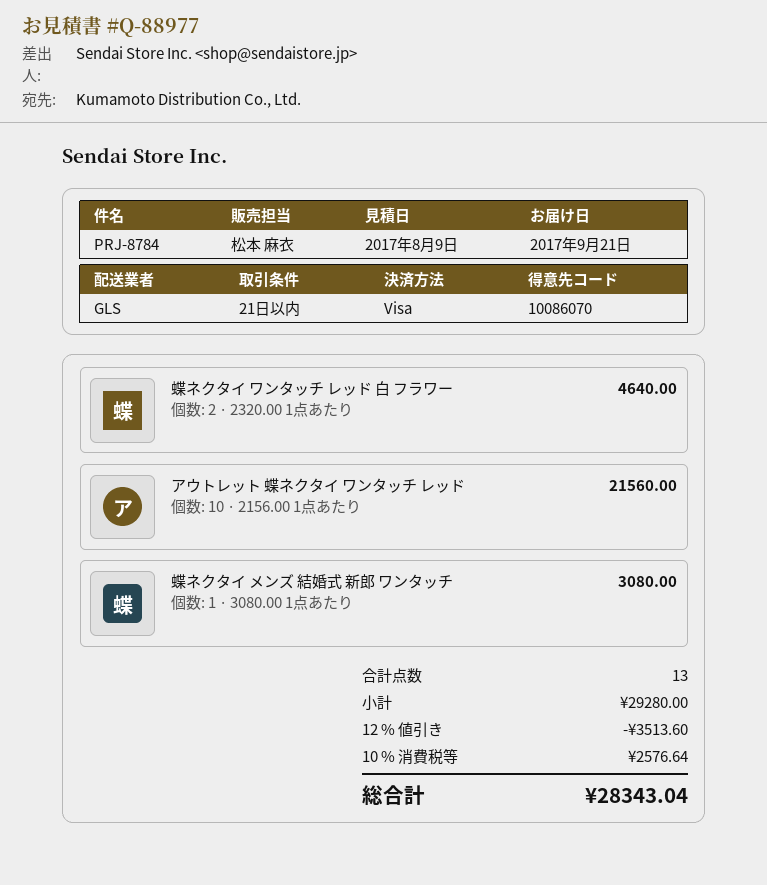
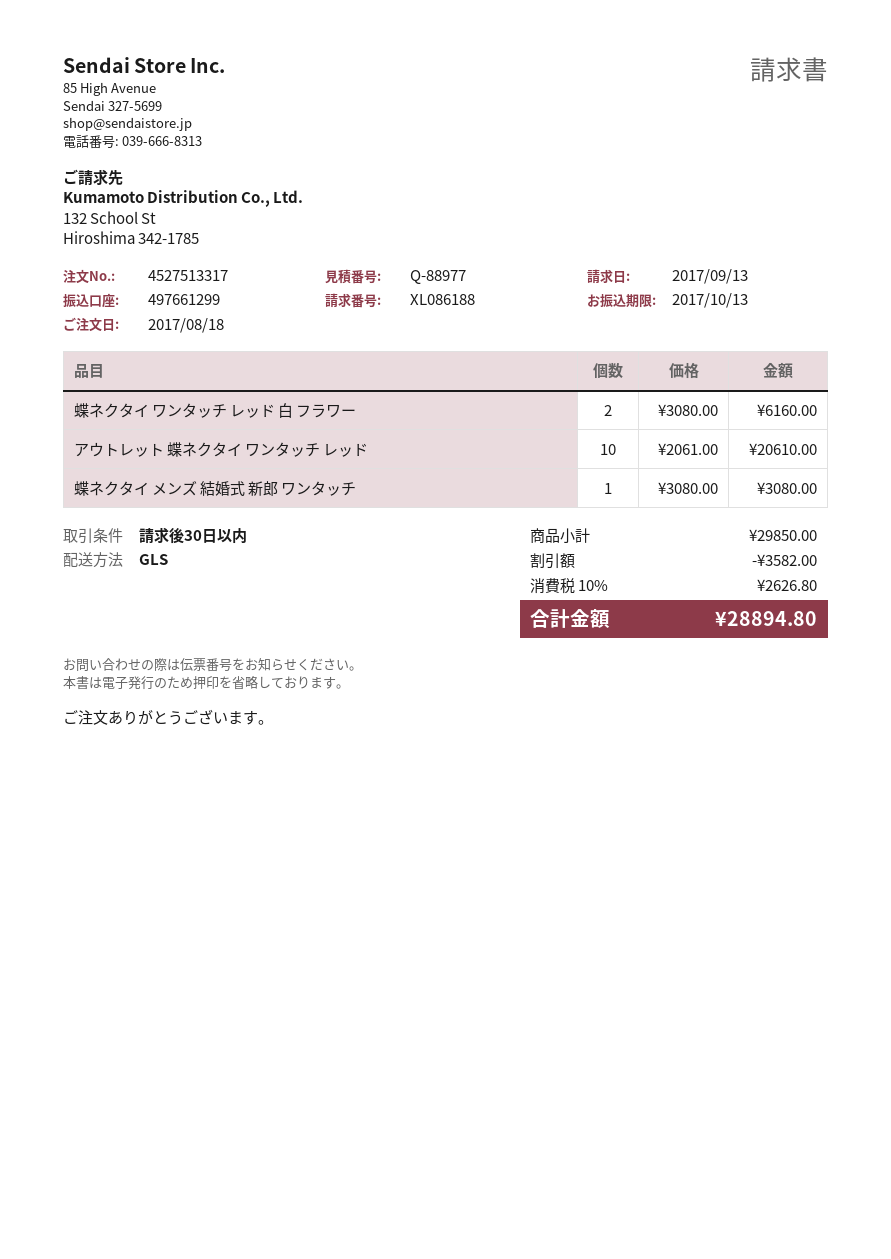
payment terms: 21 days -> 30 days
蝶ネクタイ ワンタッチ レッド 白 フラワー: 2 x 2320.00 = 4640.00 -> 2 x 3080.00 = 6160.00
アウトレット 蝶ネクタイ ワンタッチ レッド: 10 x 2156.00 = 21560.00 -> 10 x 2061.00 = 20610.00
subtotal: 29280.00 -> 29850.00
discount: 3513.60 -> 3582.00
tax: 10% = 2576.64 -> 10% = 2626.80
total: 28343.04 -> 28894.80

